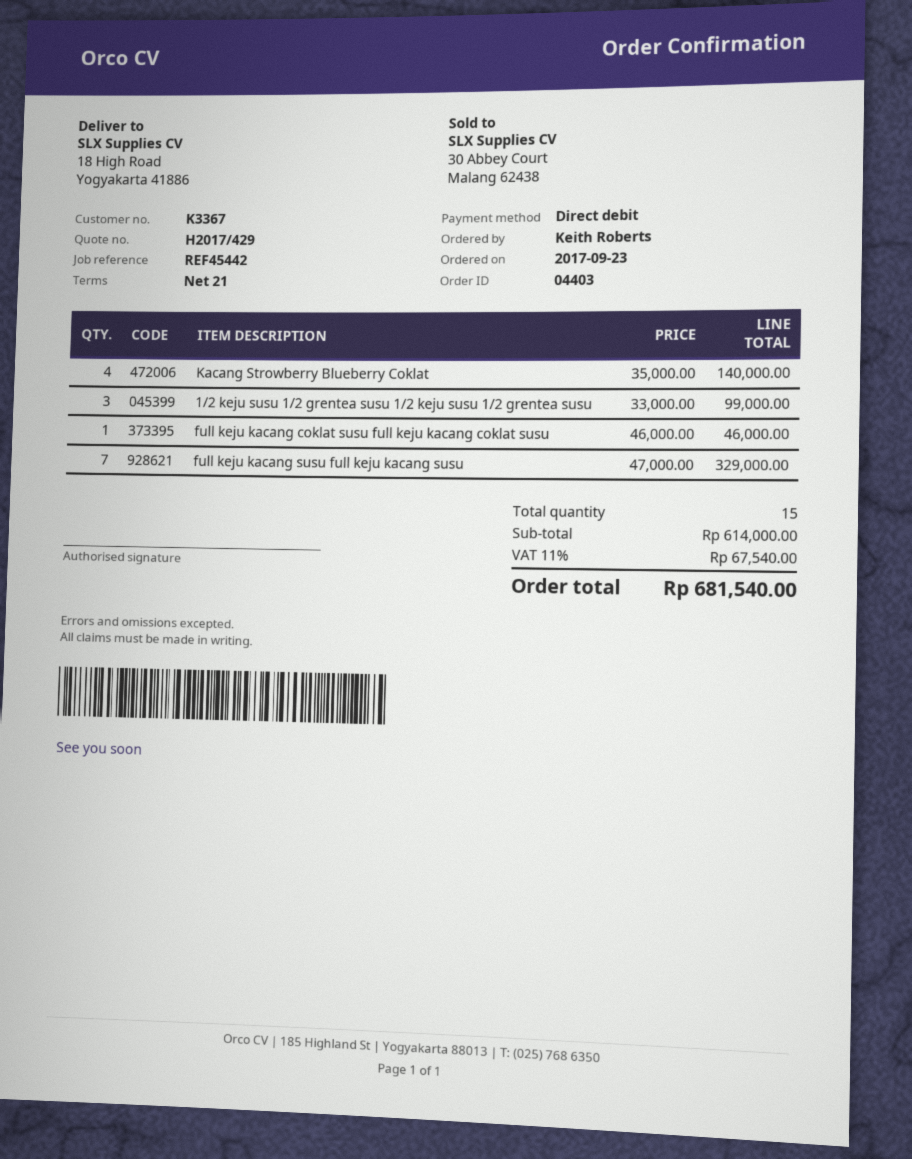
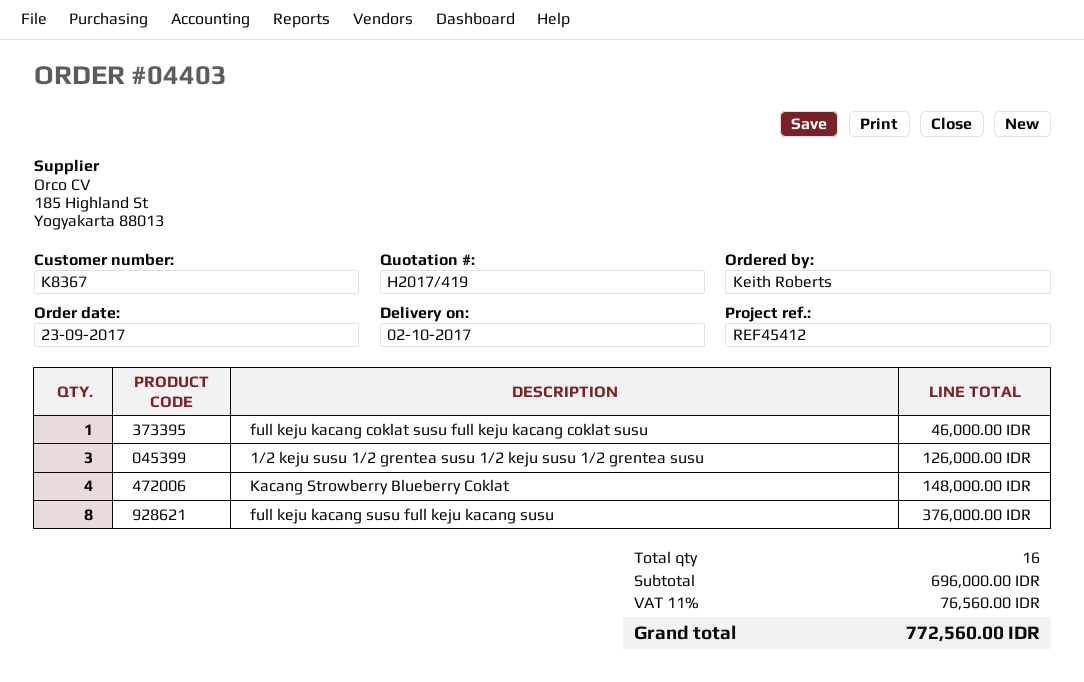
quote number: H2017/429 -> H2017/419
customer number: K3367 -> K8367
reference: REF45442 -> REF45412
Kacang Strowberry Blueberry Coklat: 4 for 140000.00 -> 4 for 148000.00
1/2 keju susu 1/2 grentea susu 1/2 keju susu 1/2 grentea susu: 3 for 99000.00 -> 3 for 126000.00
full keju kacang susu full keju kacang susu: 7 for 329000.00 -> 8 for 376000.00
total quantity: 15 -> 16
subtotal: 614000.00 -> 696000.00
tax: 11% = 67540.00 -> 11% = 76560.00
total: 681540.00 -> 772560.00

